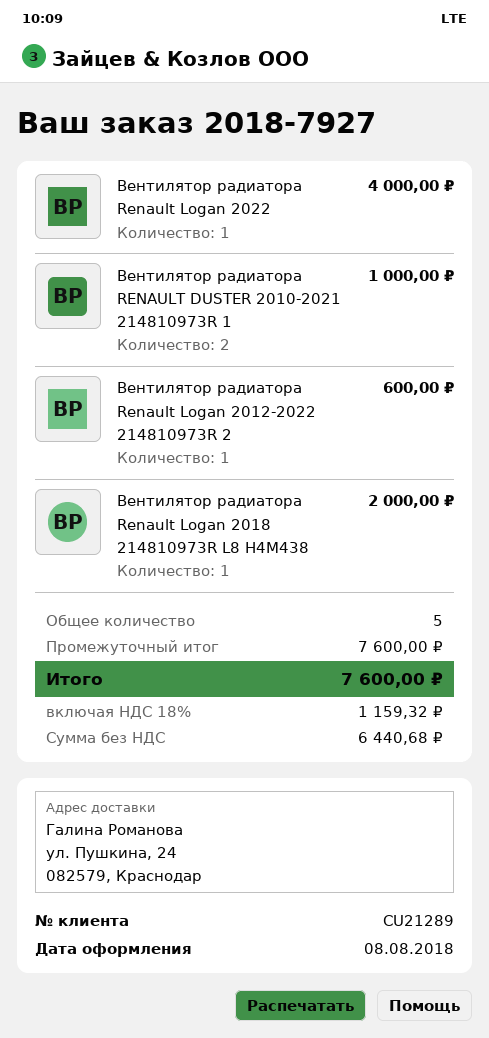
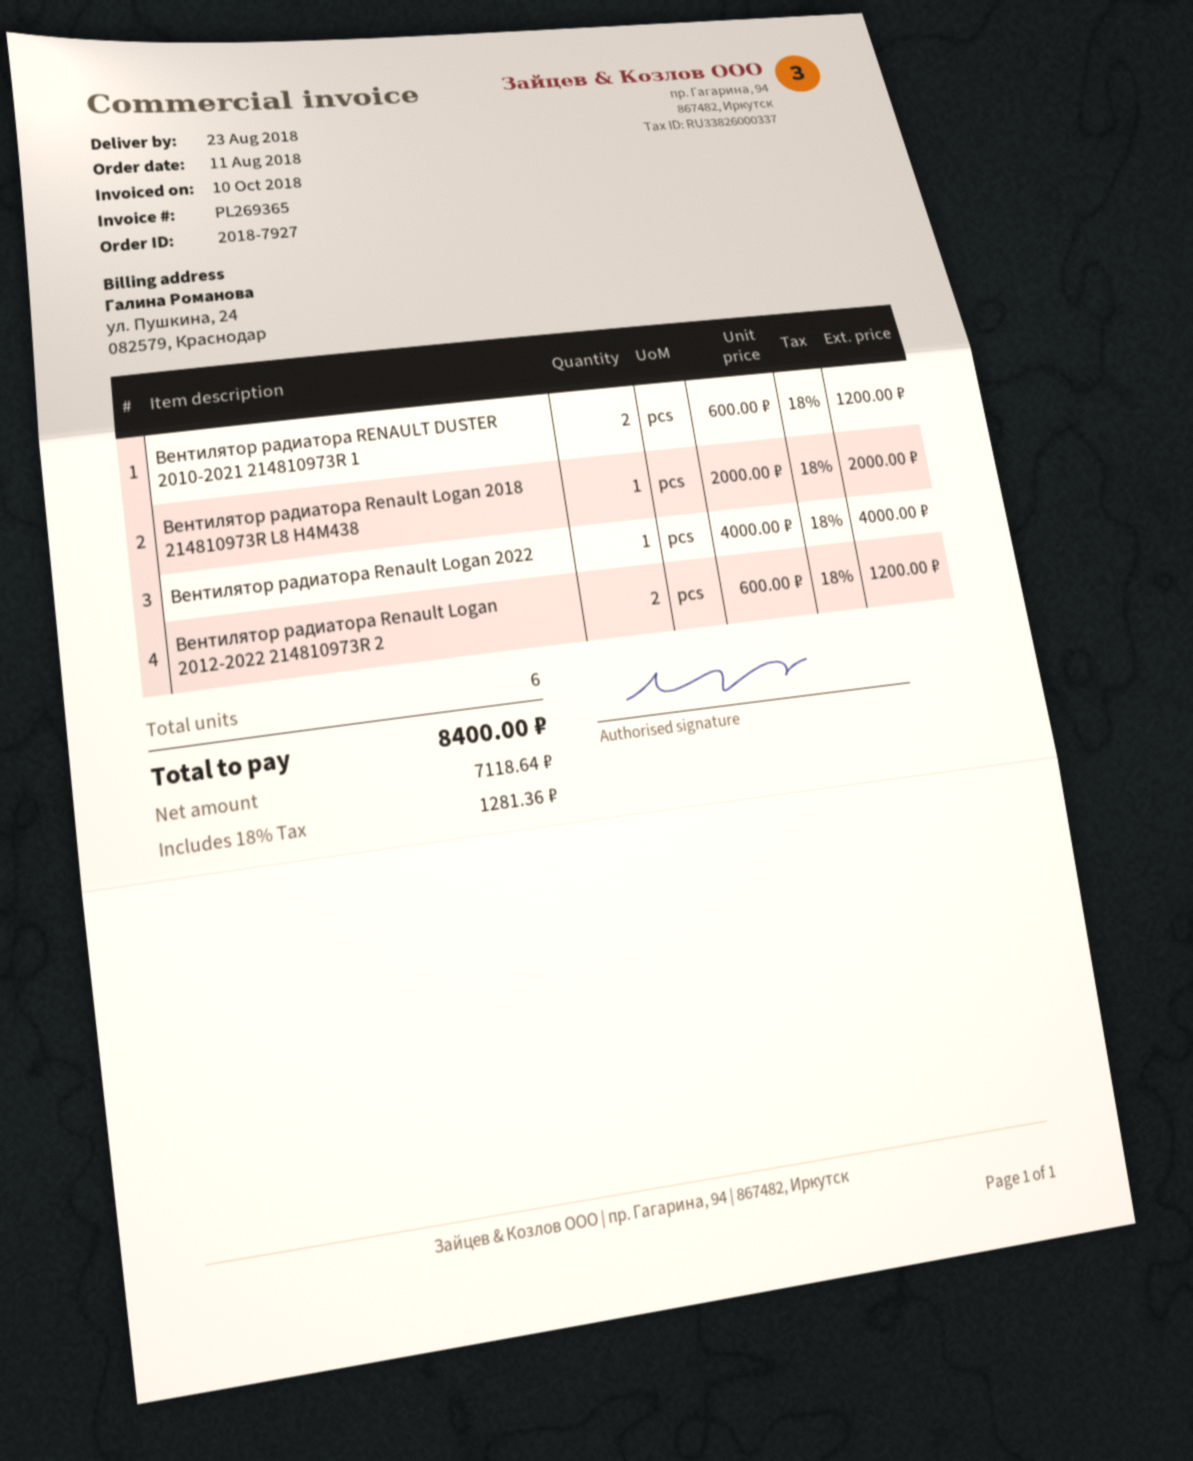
order date: 2018-08-08 -> 2018-08-11
Вентилятор радиатора RENAULT DUSTER 2010-2021 214810973R 1: 2 for 1000.00 -> 2 for 1200.00
Вентилятор радиатора Renault Logan 2012-2022 214810973R 2: 1 for 600.00 -> 2 for 1200.00
total quantity: 5 -> 6
net: 6440.68 -> 7118.64
tax: 18% = 1159.32 -> 18% = 1281.36
total: 7600.00 -> 8400.00

